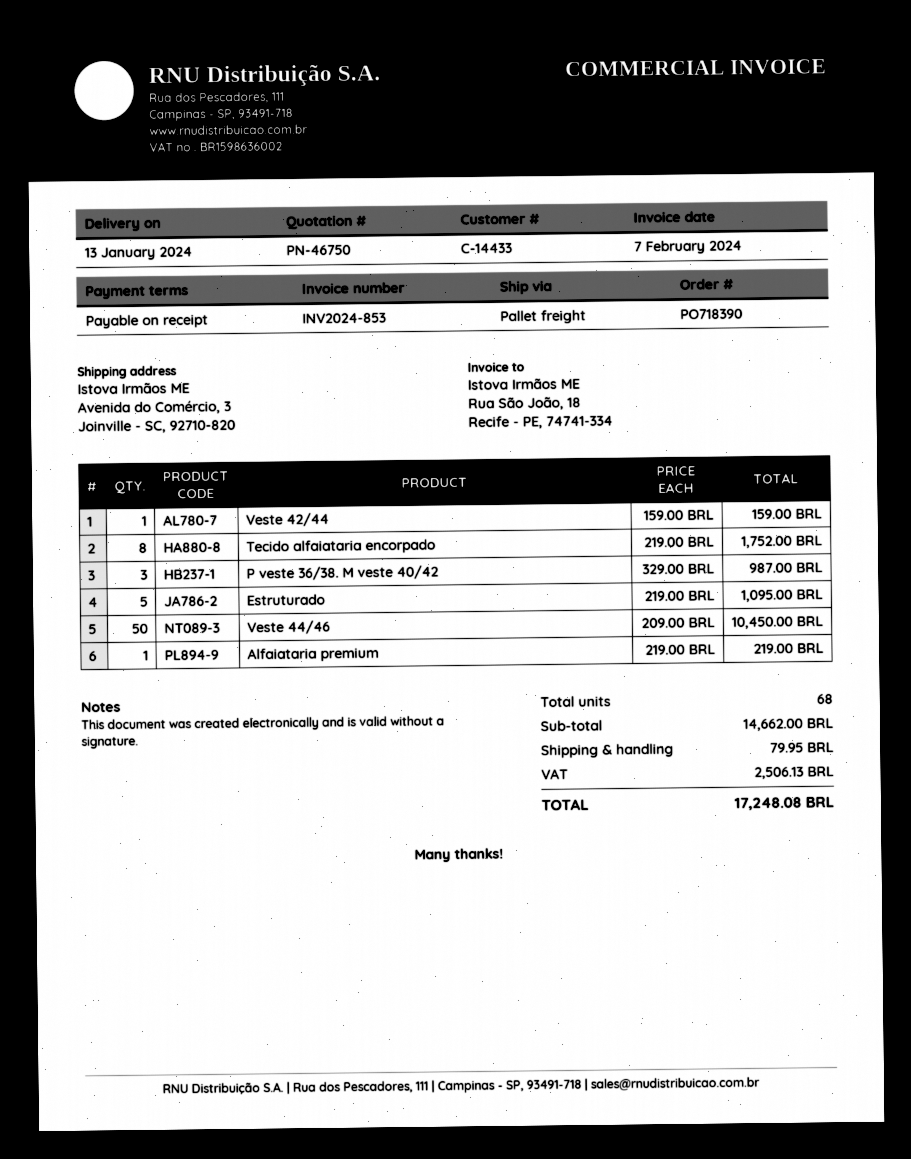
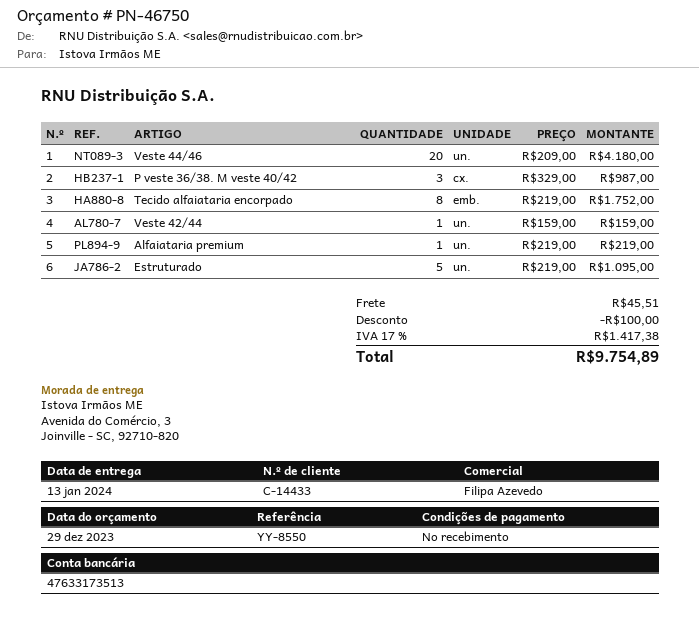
Veste 44/46: 50 x 209.00 = 10450.00 -> 20 x 209.00 = 4180.00
discount: none -> 100.00
shipping: 79.95 -> 45.51
tax: 2506.13 -> 1417.38
total: 17248.08 -> 9754.89

